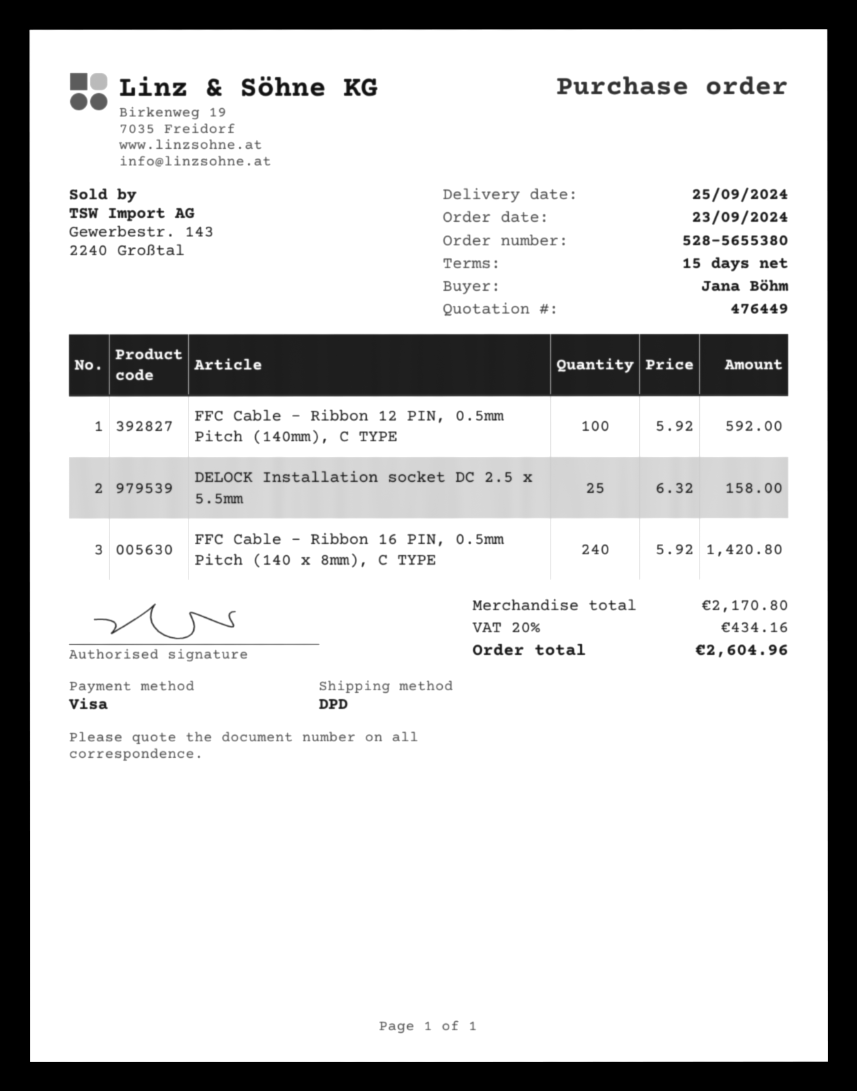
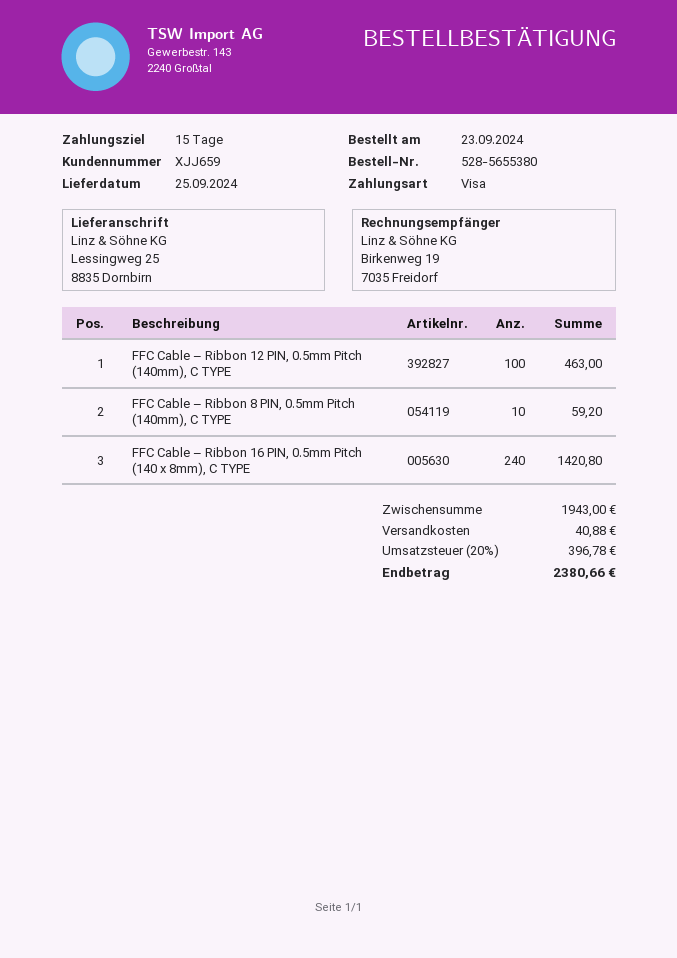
FFC Cable – Ribbon 12 PIN, 0.5mm Pitch (140mm), C TYPE: 100 for 592.00 -> 100 for 463.00
DELOCK Installation socket DC 2.5 x 5.5mm: 25 for 158.00 -> none
FFC Cable – Ribbon 8 PIN, 0.5mm Pitch (140mm), C TYPE: none -> 10 for 59.20
subtotal: 2170.80 -> 1943.00
shipping: none -> 40.88
tax: 20% = 434.16 -> 20% = 396.78
total: 2604.96 -> 2380.66

